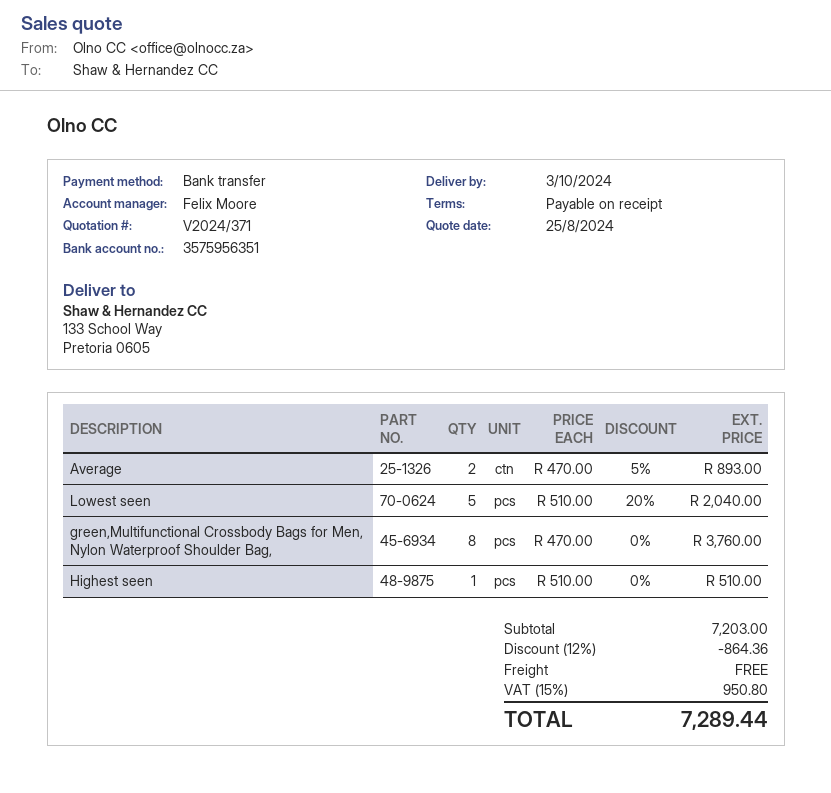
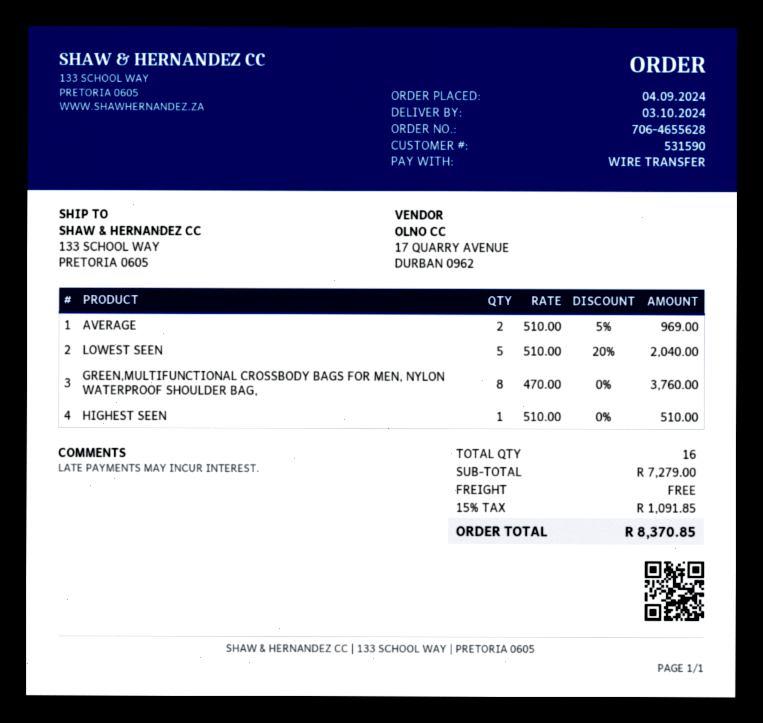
Average: 2 x 470.00 - 5% = 893.00 -> 2 x 510.00 - 5% = 969.00
subtotal: 7203.00 -> 7279.00
discount: 12% = 864.36 -> none
tax: 15% = 950.80 -> 15% = 1091.85
total: 7289.44 -> 8370.85

